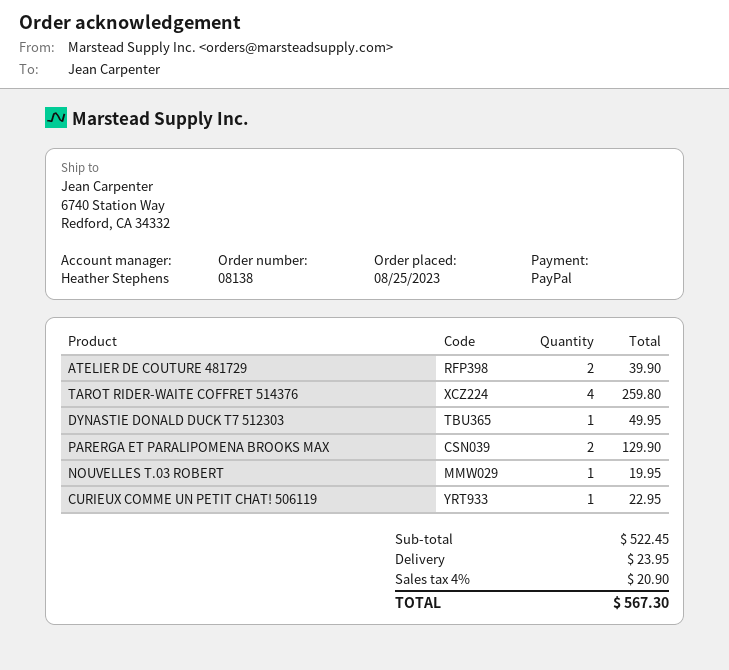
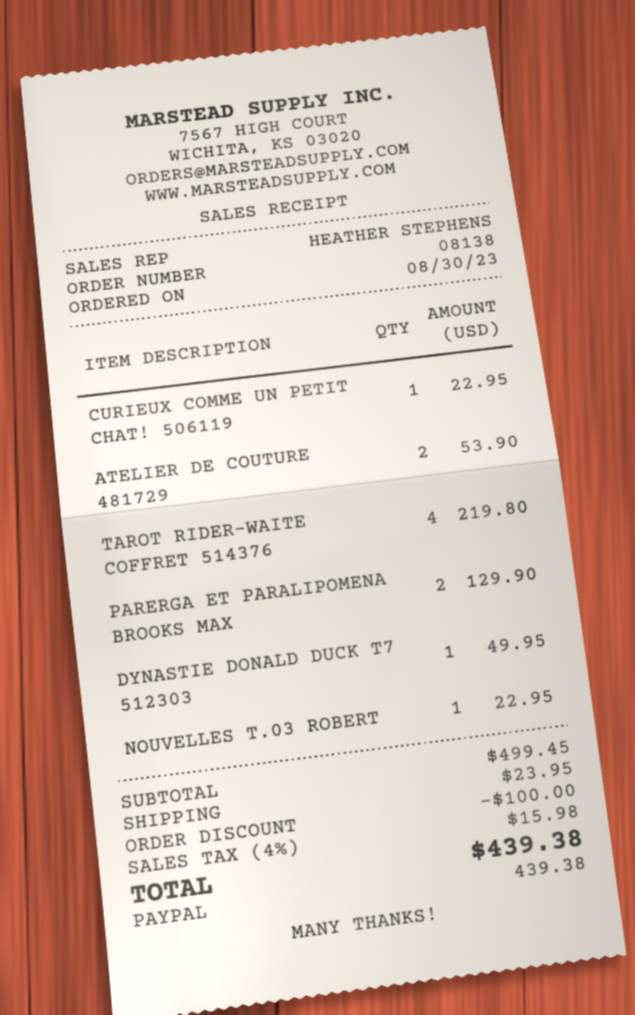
order date: 2023-08-25 -> 2023-08-30
ATELIER DE COUTURE 481729: 2 for 39.90 -> 2 for 53.90
TAROT RIDER-WAITE COFFRET 514376: 4 for 259.80 -> 4 for 219.80
NOUVELLES T.03 ROBERT: 1 for 19.95 -> 1 for 22.95
subtotal: 522.45 -> 499.45
discount: none -> 100.00
tax: 4% = 20.90 -> 4% = 15.98
total: 567.30 -> 439.38

